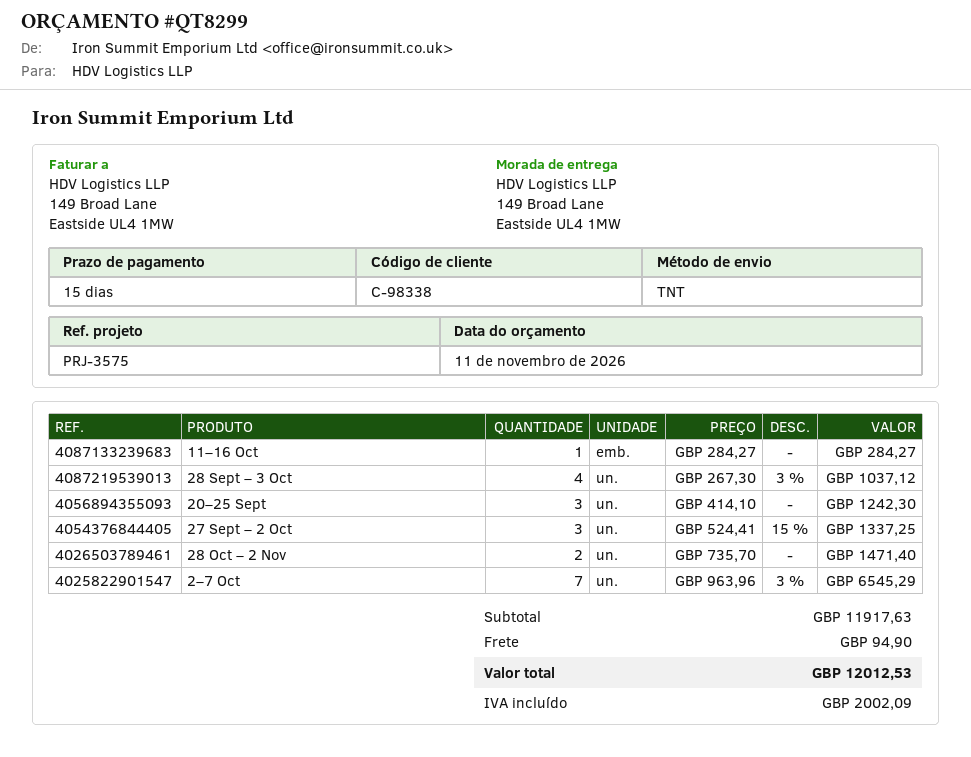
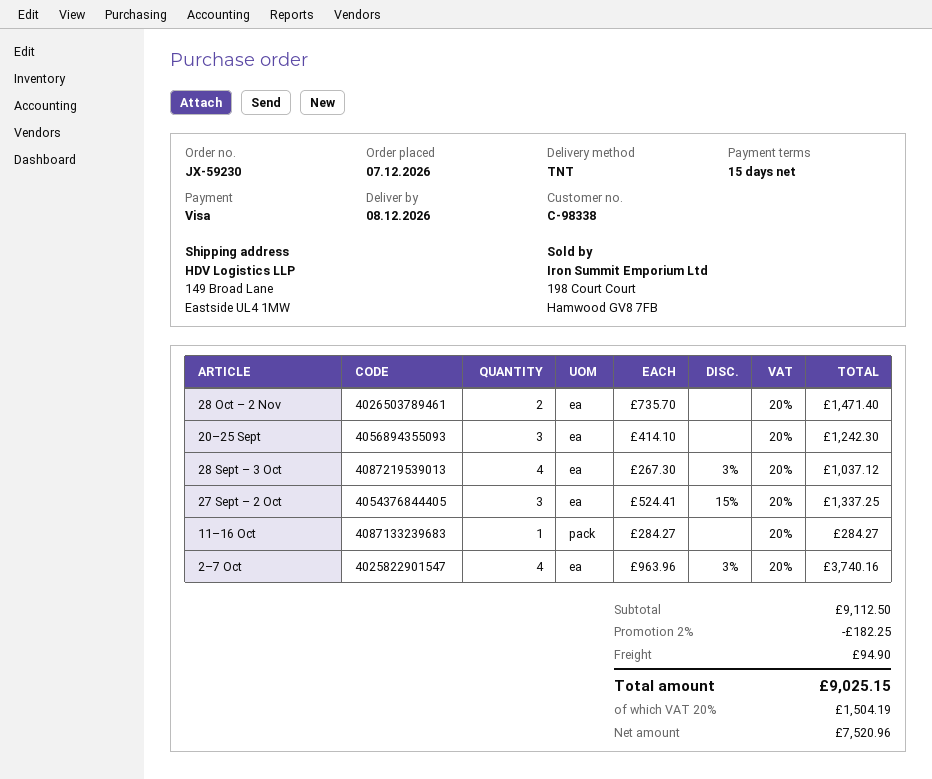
2–7 Oct: 7 x 963.96 - 3% = 6545.29 -> 4 x 963.96 - 3% = 3740.16
subtotal: 11917.63 -> 9112.50
discount: none -> 2% = 182.25
tax: 2002.09 -> 1504.19
total: 12012.53 -> 9025.15

